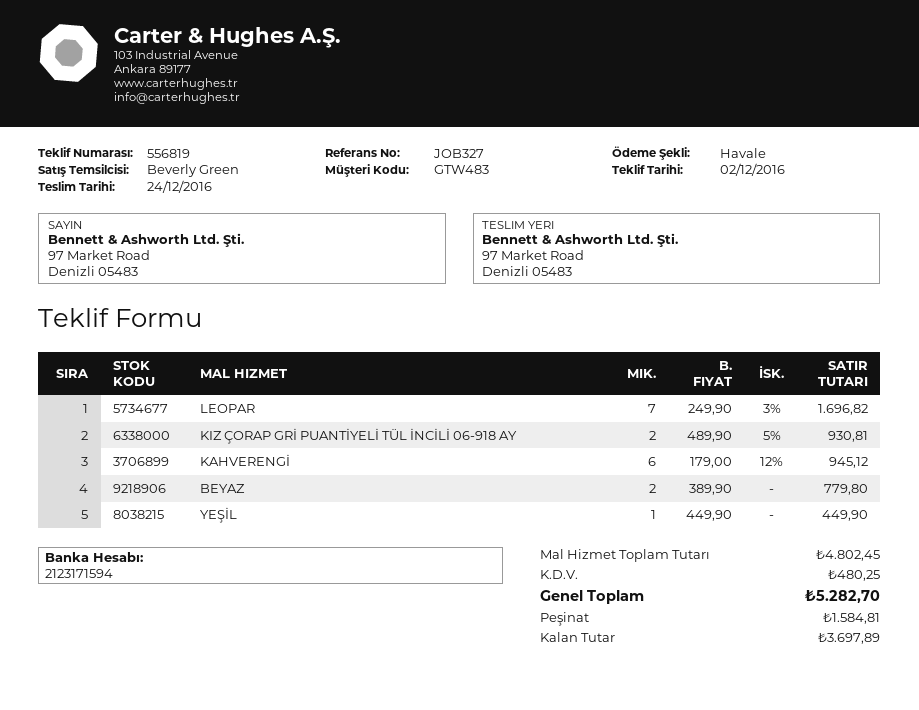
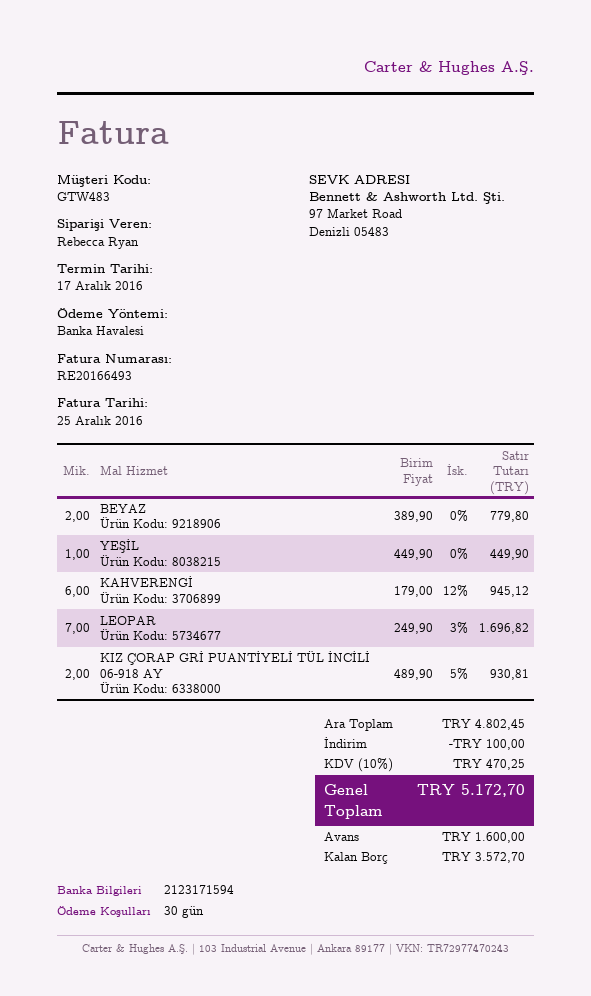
delivery date: 2016-12-24 -> 2016-12-17
discount: none -> 100.00
tax: 480.25 -> 470.25
total: 5282.70 -> 5172.70
deposit: 1584.81 -> 1600.00
balance: 3697.89 -> 3572.70

